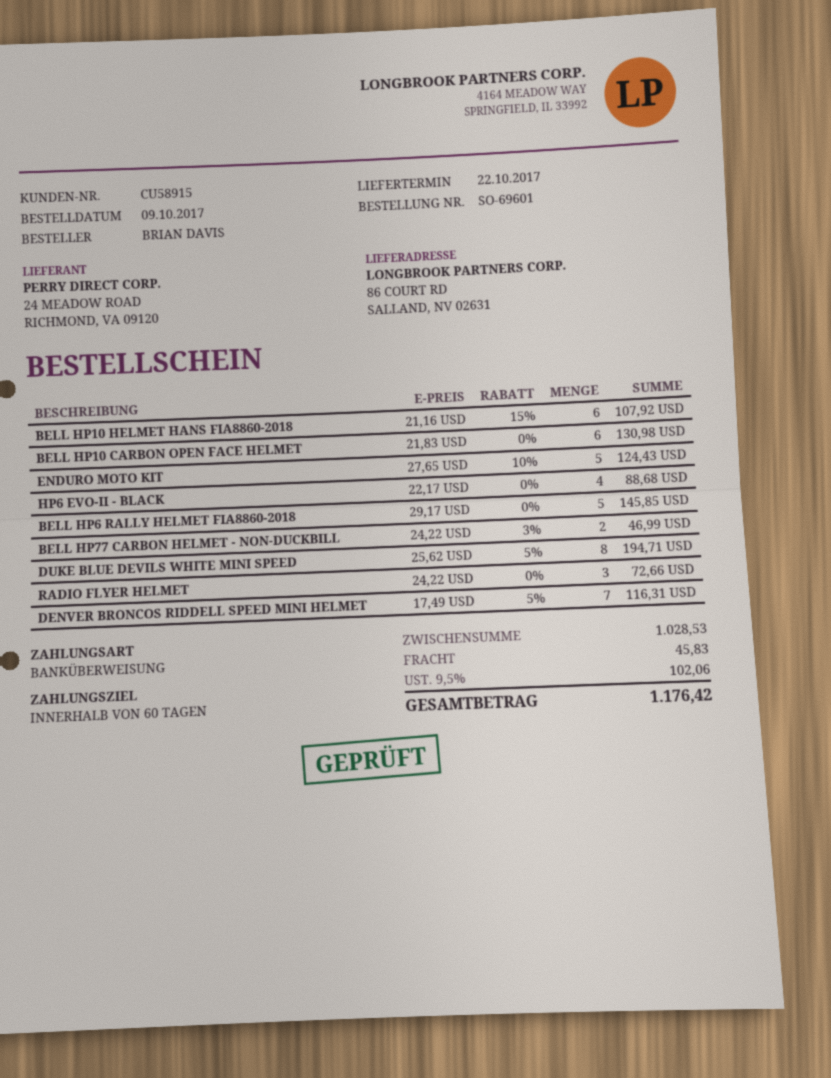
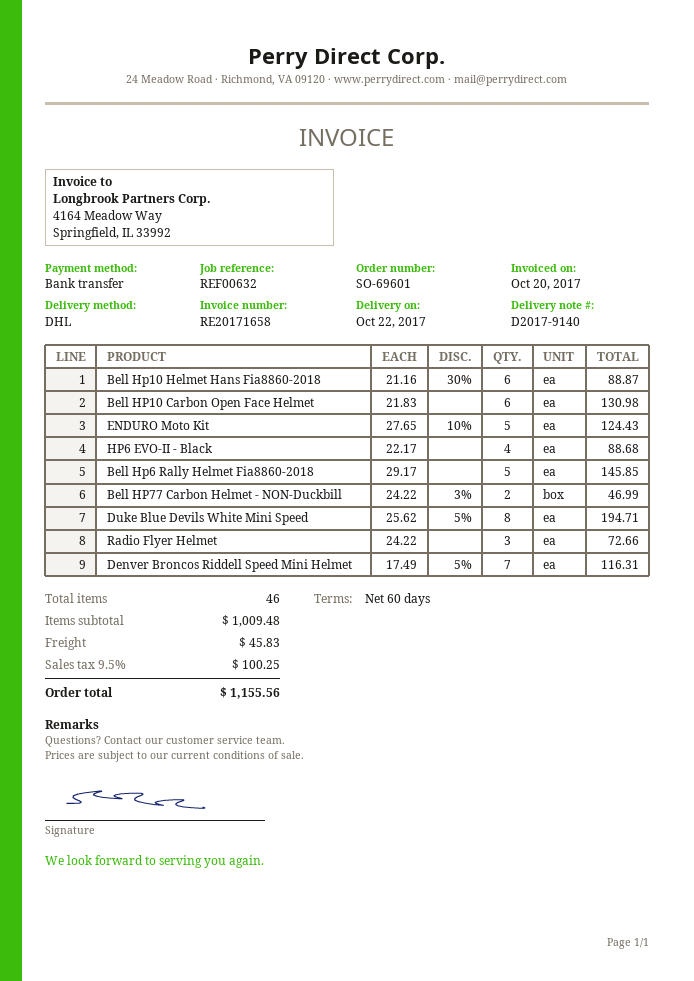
BELL HP10 HELMET HANS FIA8860-2018: 6 x 21.16 - 15% = 107.92 -> 6 x 21.16 - 30% = 88.87
subtotal: 1028.53 -> 1009.48
tax: 9.5% = 102.06 -> 9.5% = 100.25
total: 1176.42 -> 1155.56

